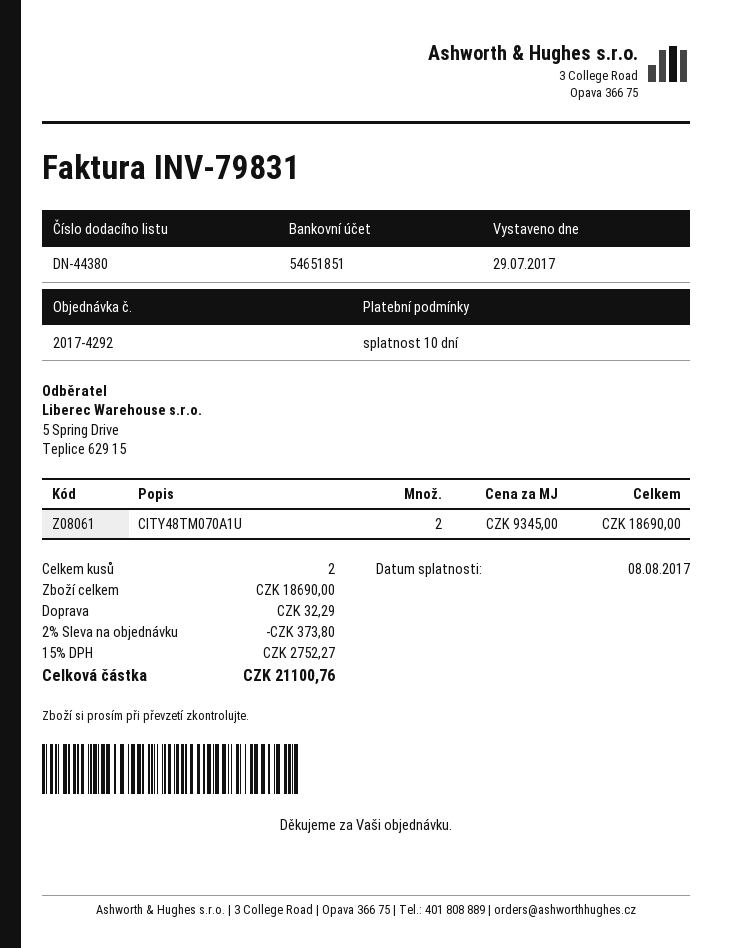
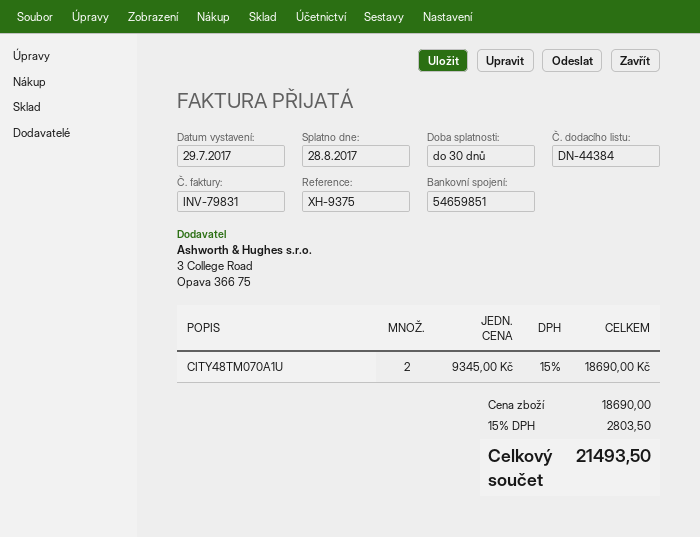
delivery note number: DN-44380 -> DN-44384
payment terms: 10 days -> 30 days
due date: 2017-08-08 -> 2017-08-28
bank account: 54651851 -> 54659851
discount: 2% = 373.80 -> none
shipping: 32.29 -> none
tax: 15% = 2752.27 -> 15% = 2803.50
total: 21100.76 -> 21493.50

